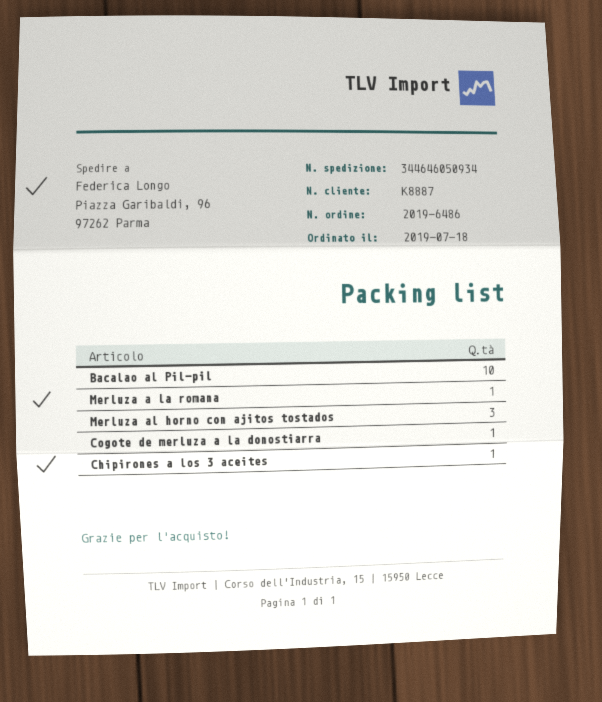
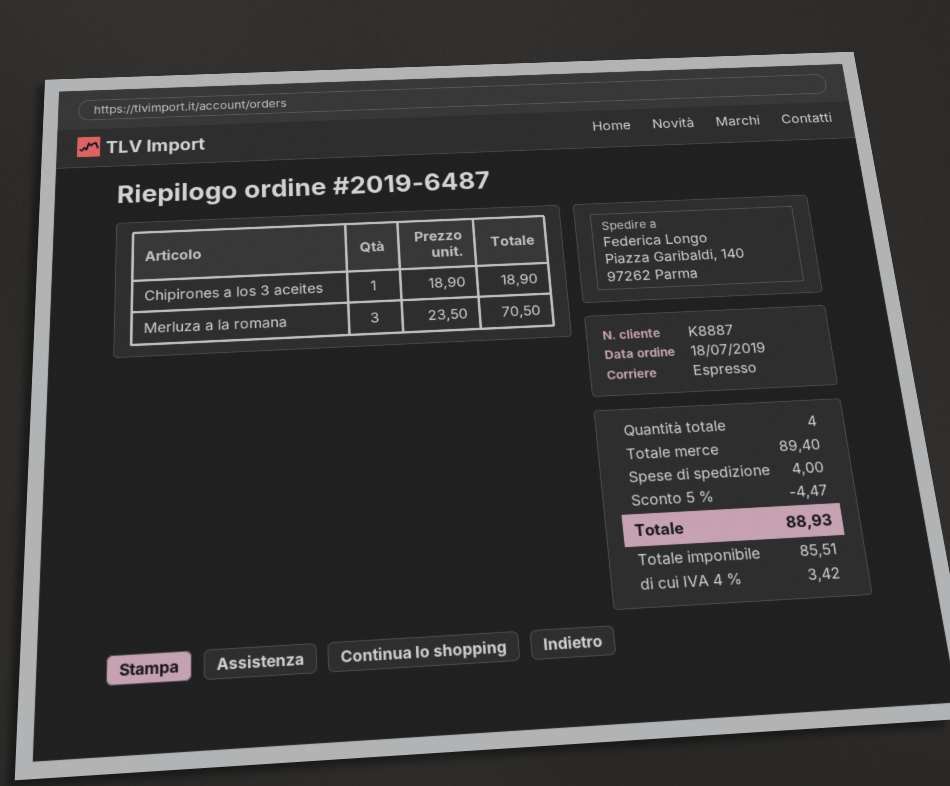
order number: 2019-6486 -> 2019-6487
ship to: Piazza Garibaldi, 96, 97262 Parma -> Piazza Garibaldi, 140, 97262 Parma
Bacalao al Pil-pil: 10 -> none
Merluza a la romana: 1 -> 3
Merluza al horno con ajitos tostados: 3 -> none
Cogote de merluza a la donostiarra: 1 -> none

